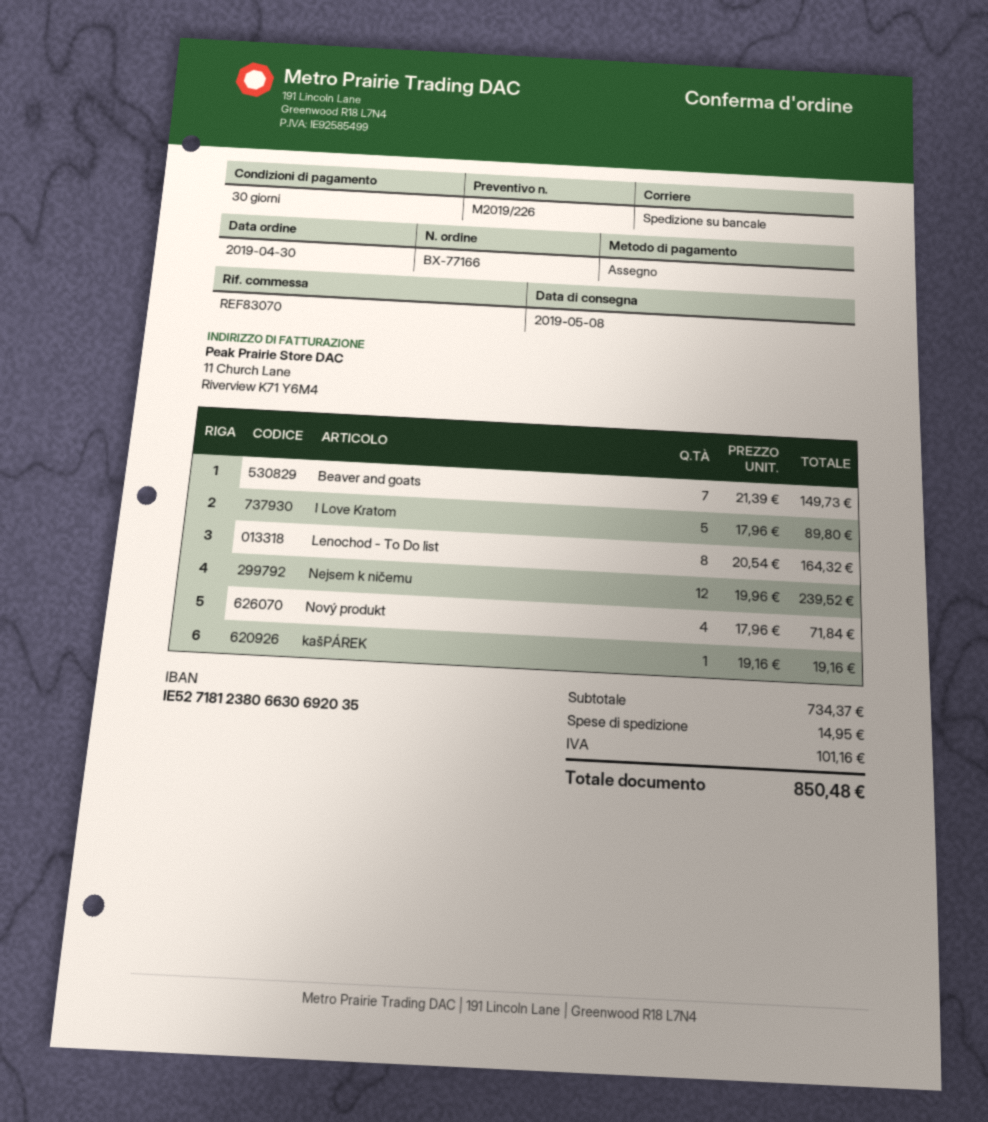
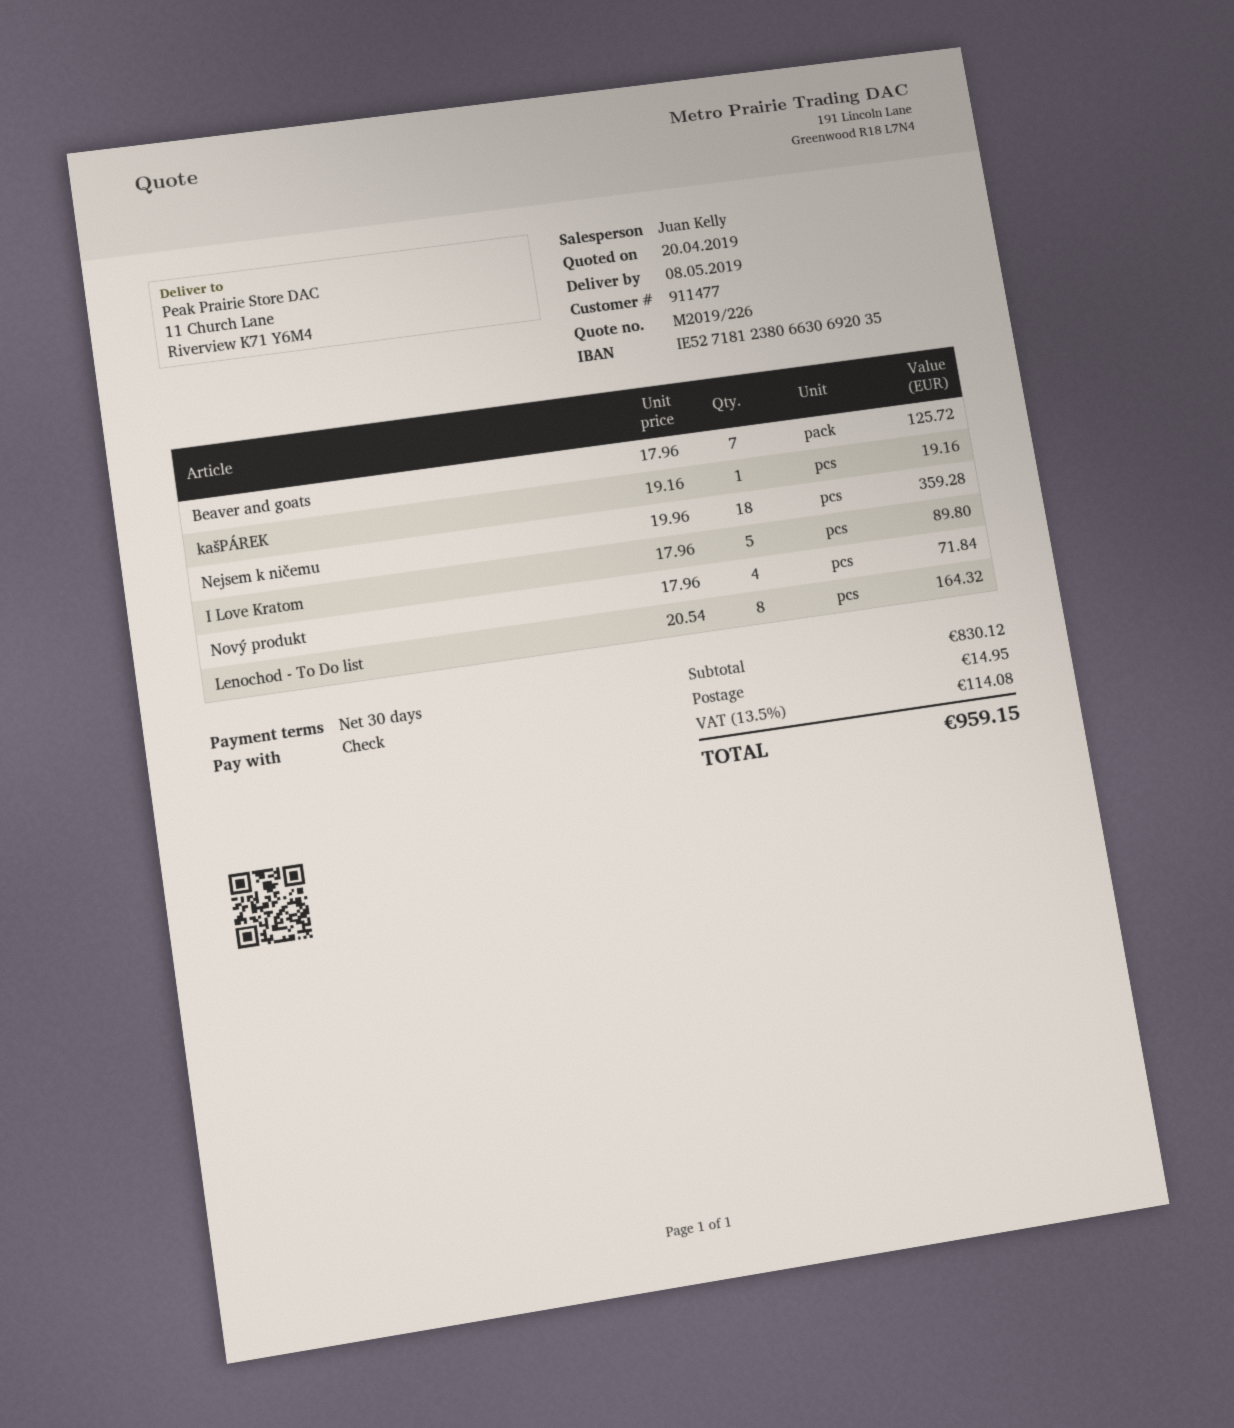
Beaver and goats: 7 x 21.39 = 149.73 -> 7 x 17.96 = 125.72
Nejsem k ničemu: 12 x 19.96 = 239.52 -> 18 x 19.96 = 359.28
subtotal: 734.37 -> 830.12
tax: 101.16 -> 114.08
total: 850.48 -> 959.15

